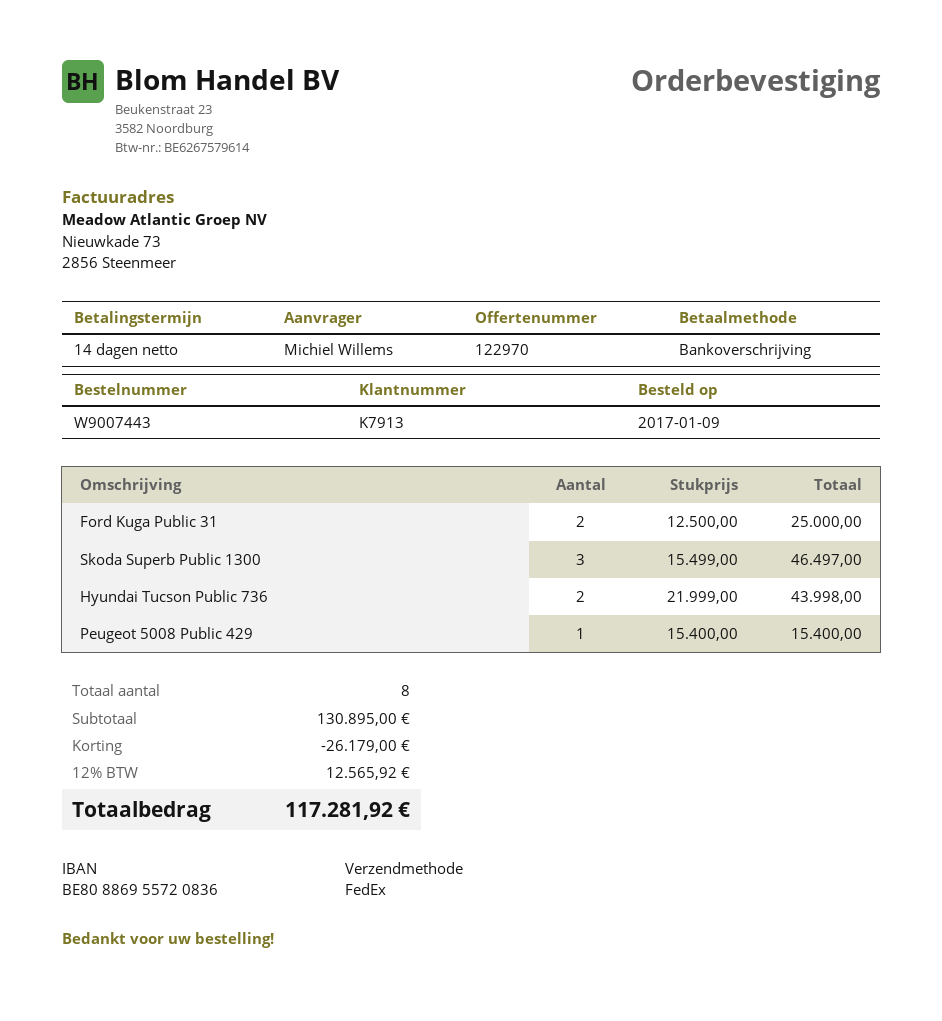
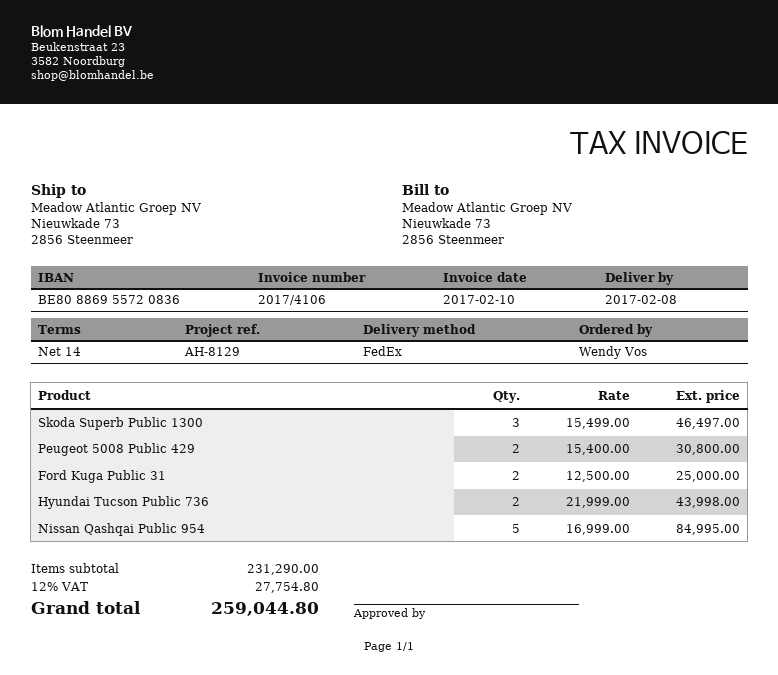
ordered by: Michiel Willems -> Wendy Vos
Peugeot 5008 Public 429: 1 x 15400.00 = 15400.00 -> 2 x 15400.00 = 30800.00
Nissan Qashqai Public 954: none -> 5 x 16999.00 = 84995.00
subtotal: 130895.00 -> 231290.00
discount: 26179.00 -> none
tax: 12% = 12565.92 -> 12% = 27754.80
total: 117281.92 -> 259044.80

